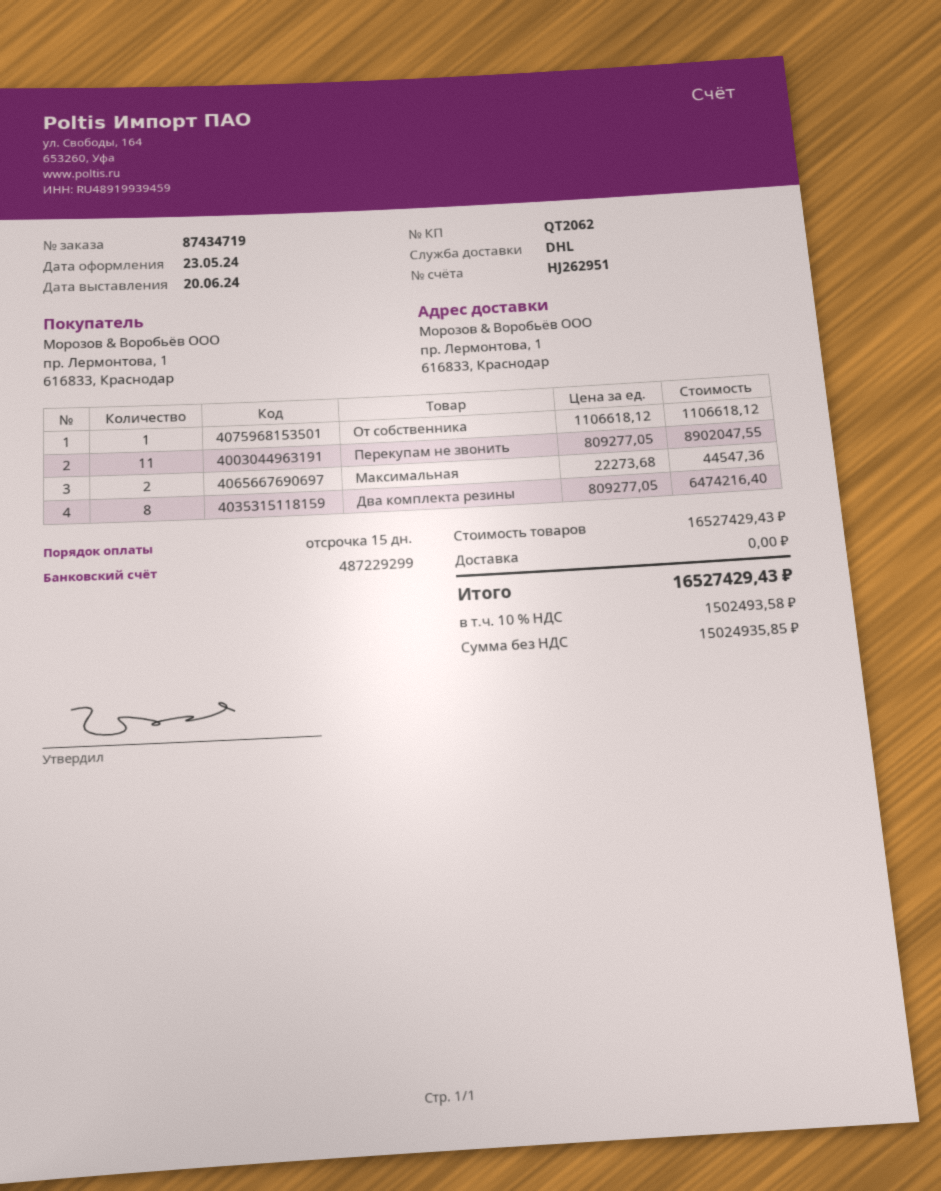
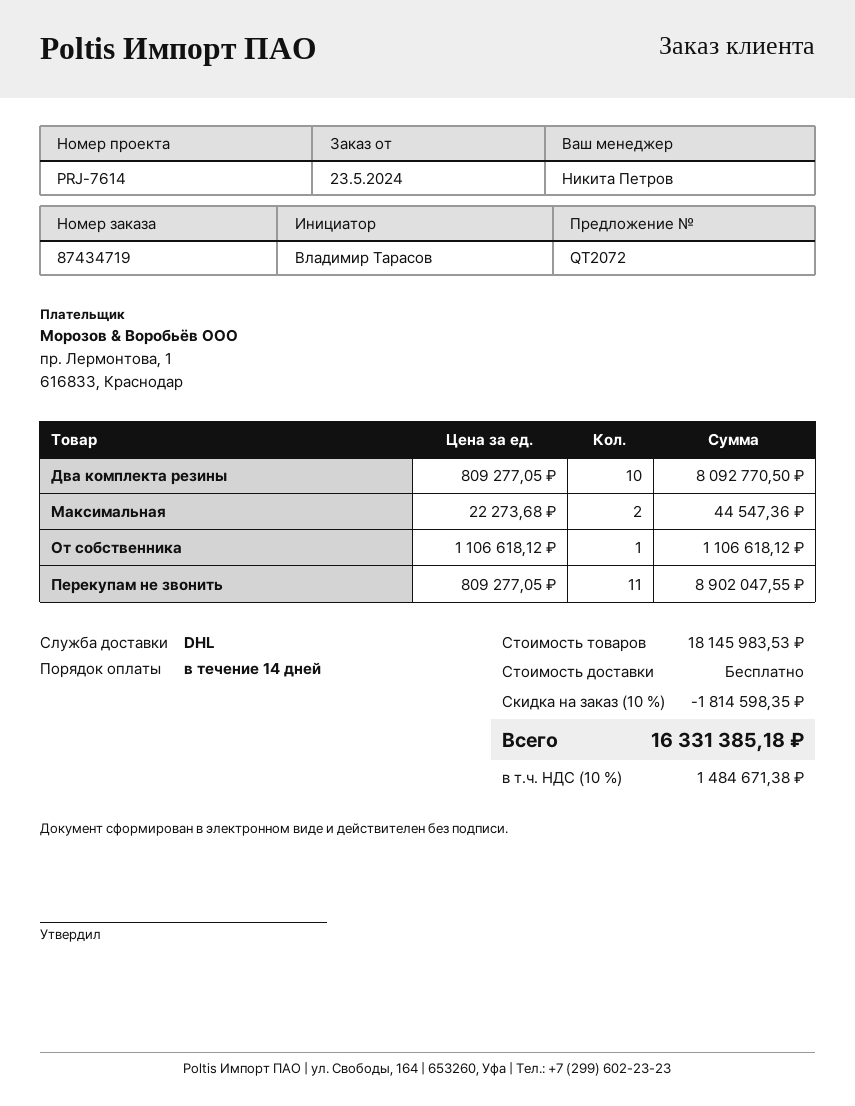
quote number: QT2062 -> QT2072
payment terms: 15 days -> 14 days
Два комплекта резины: 8 x 809277.05 = 6474216.40 -> 10 x 809277.05 = 8092770.50
subtotal: 16527429.43 -> 18145983.53
discount: none -> 10% = 1814598.35
tax: 10% = 1502493.58 -> 10% = 1484671.38
total: 16527429.43 -> 16331385.18

